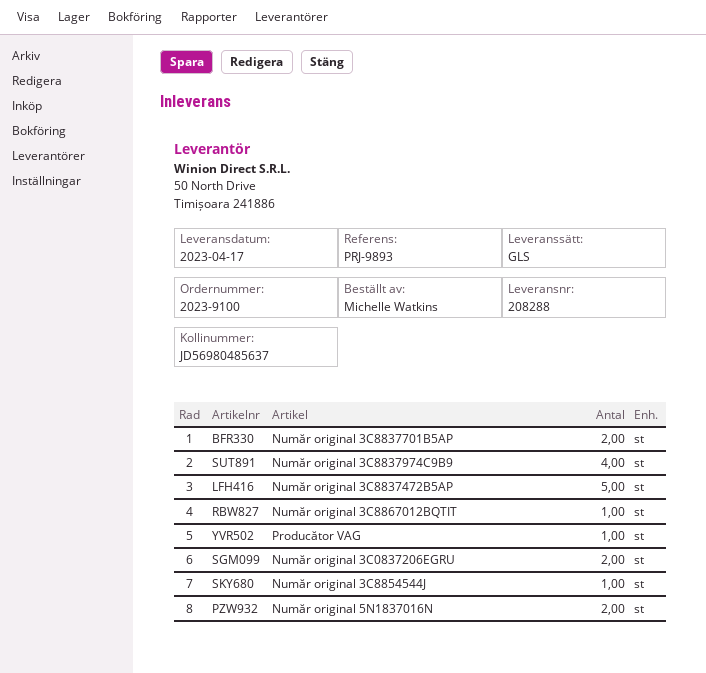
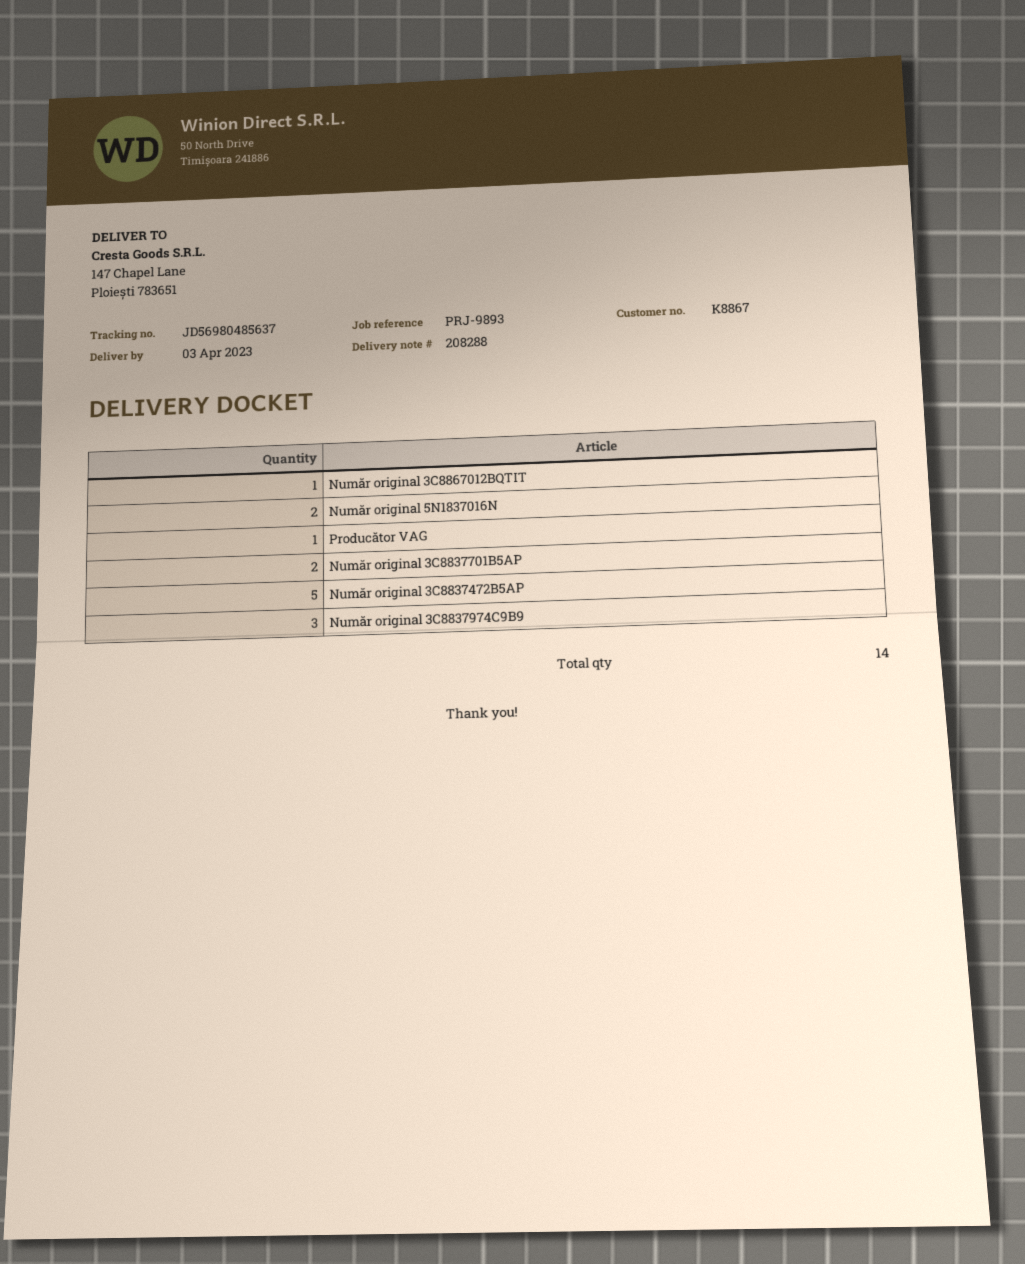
delivery date: 2023-04-17 -> 2023-04-03
Număr original 3C8837974C9B9: 4 -> 3
Număr original 3C0837206EGRU: 2 -> none
Număr original 3C8854544J: 1 -> none

